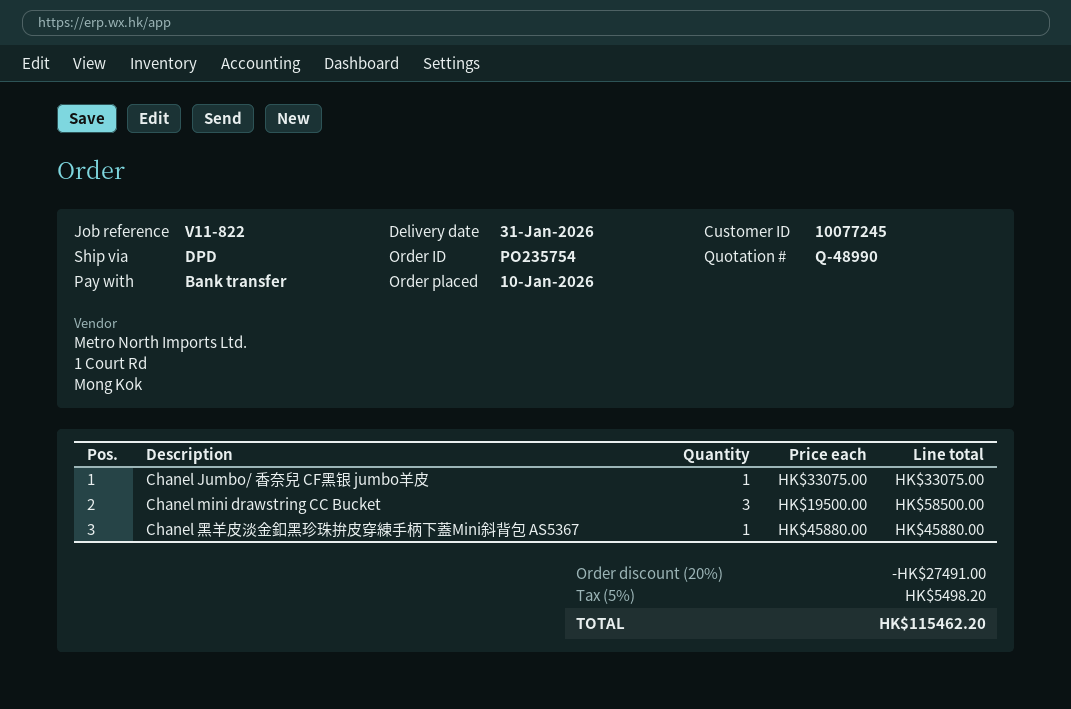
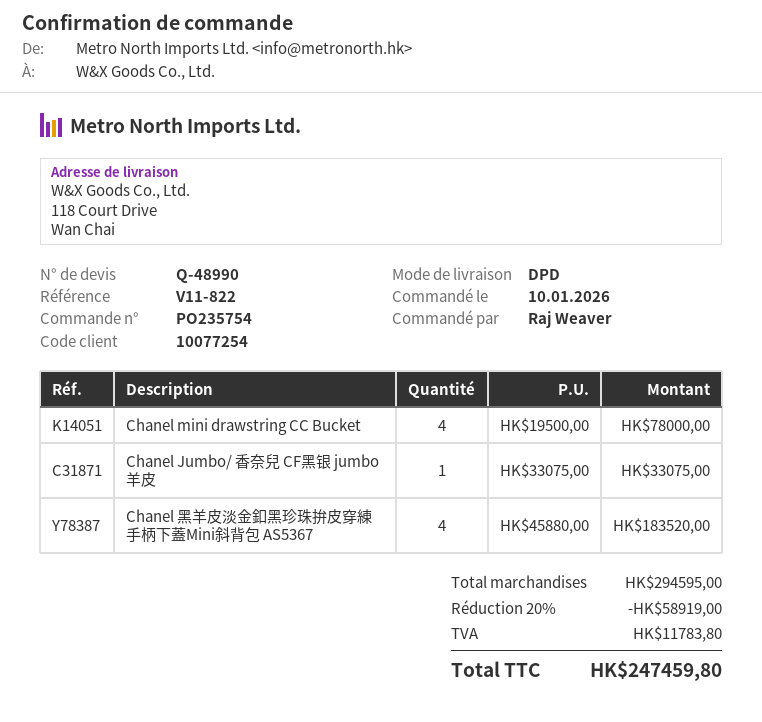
customer number: 10077245 -> 10077254
Chanel mini drawstring CC Bucket: 3 x 19500.00 = 58500.00 -> 4 x 19500.00 = 78000.00
Chanel 黑羊皮淡金釦黑珍珠拚皮穿練手柄下蓋Mini斜背包 AS5367: 1 x 45880.00 = 45880.00 -> 4 x 45880.00 = 183520.00
discount: 20% = 27491.00 -> 20% = 58919.00
tax: 5498.20 -> 11783.80
total: 115462.20 -> 247459.80

